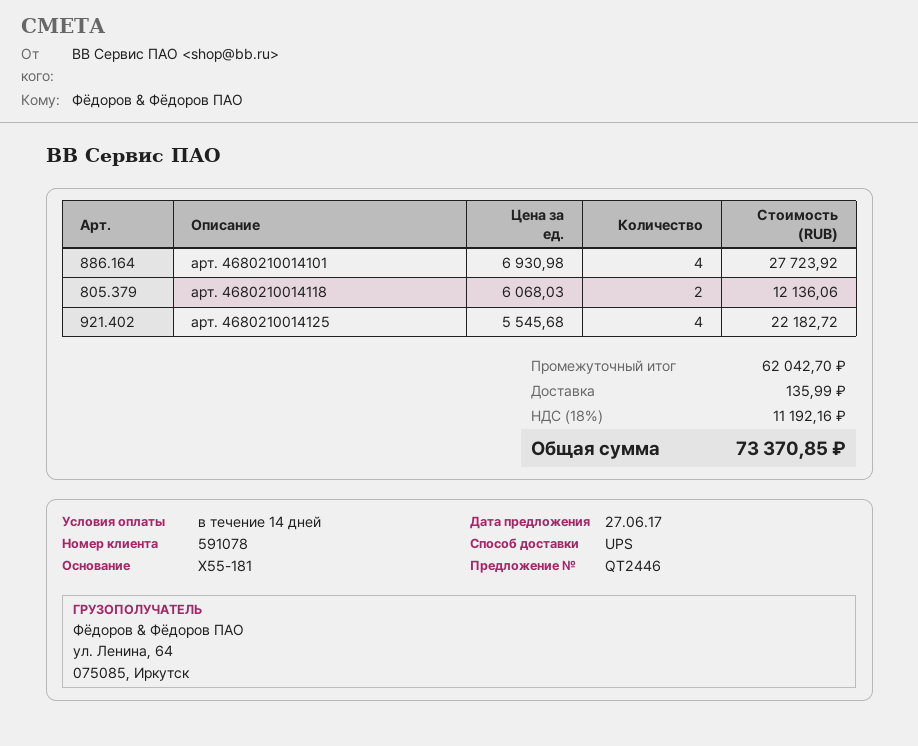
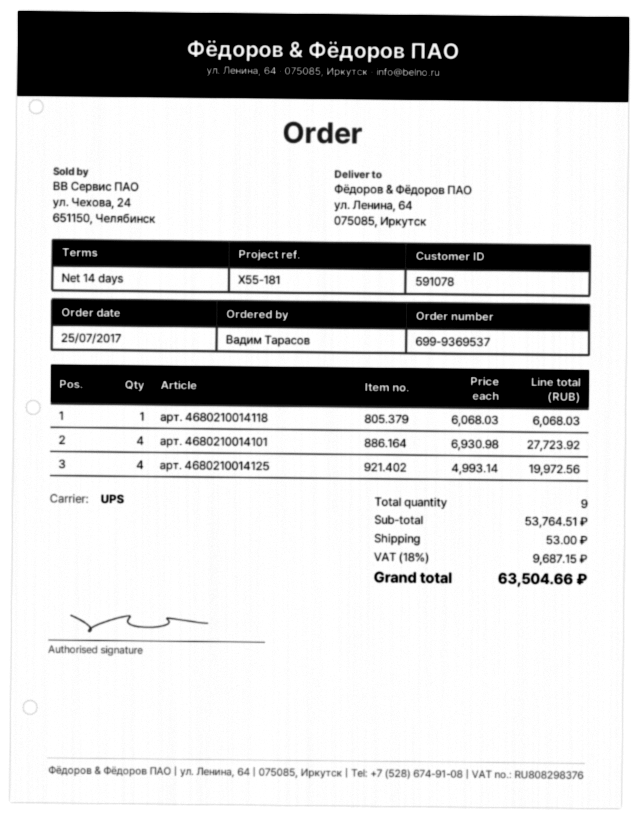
арт. 4680210014118: 2 x 6068.03 = 12136.06 -> 1 x 6068.03 = 6068.03
арт. 4680210014125: 4 x 5545.68 = 22182.72 -> 4 x 4993.14 = 19972.56
subtotal: 62042.70 -> 53764.51
shipping: 135.99 -> 53.00
tax: 18% = 11192.16 -> 18% = 9687.15
total: 73370.85 -> 63504.66

